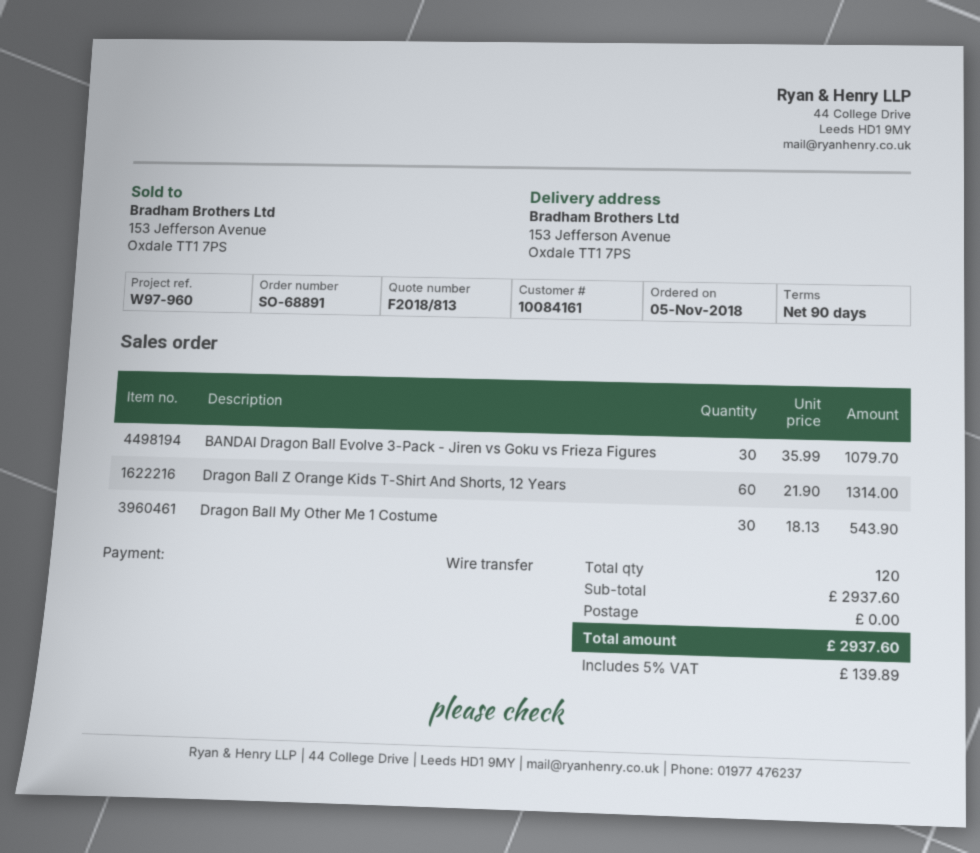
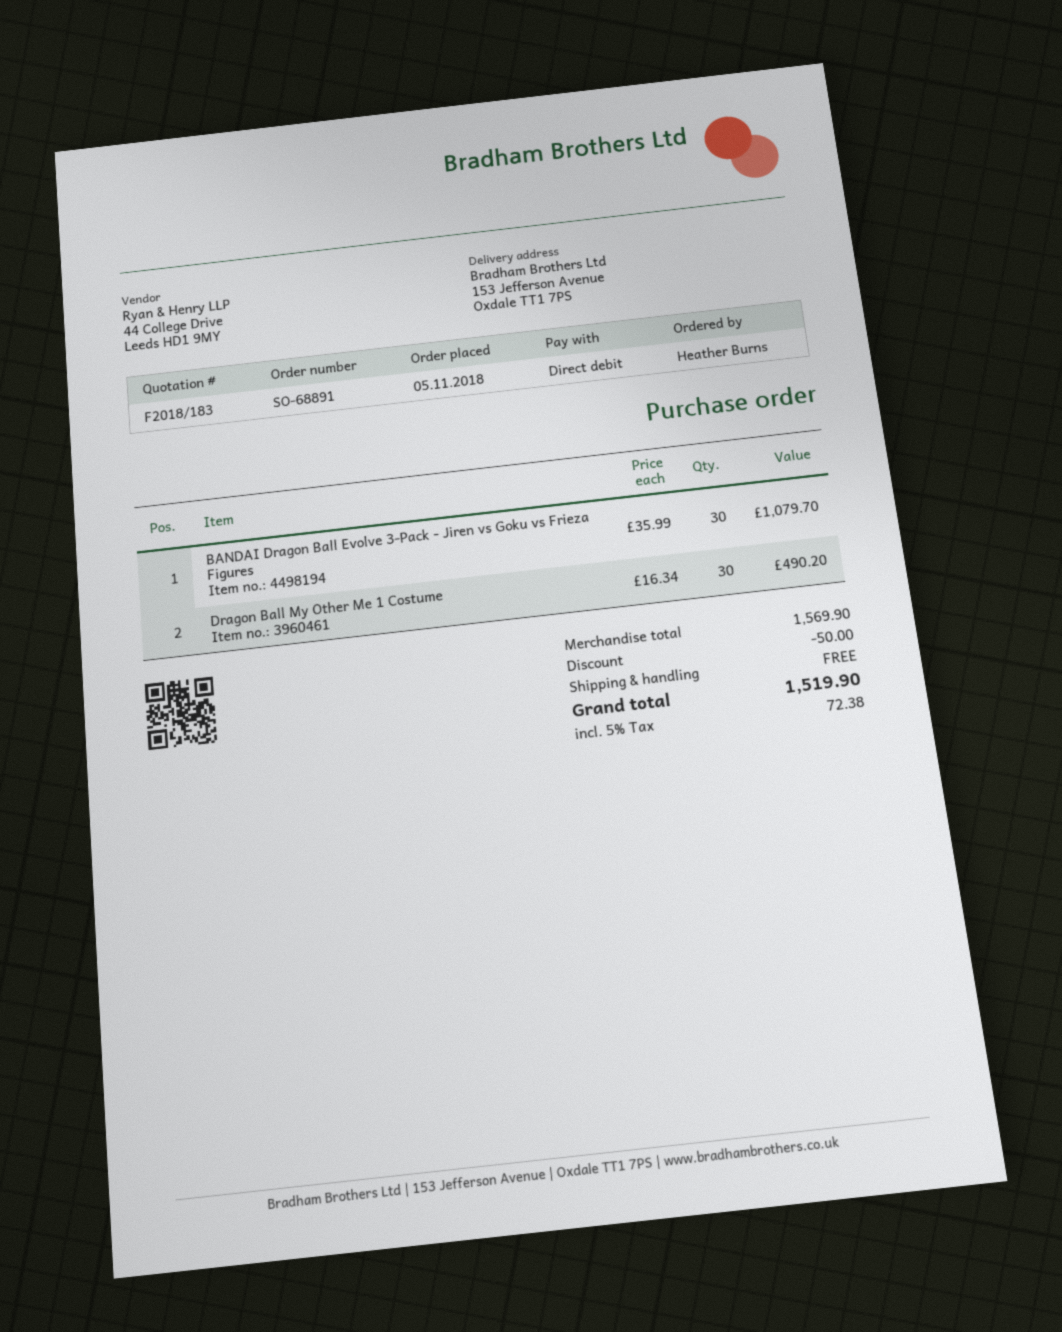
quote number: F2018/813 -> F2018/183
payment method: bank transfer -> direct debit
Dragon Ball Z Orange Kids T-Shirt And Shorts, 12 Years: 60 x 21.90 = 1314.00 -> none
Dragon Ball My Other Me 1 Costume: 30 x 18.13 = 543.90 -> 30 x 16.34 = 490.20
subtotal: 2937.60 -> 1569.90
discount: none -> 50.00
tax: 5% = 139.89 -> 5% = 72.38
total: 2937.60 -> 1519.90

